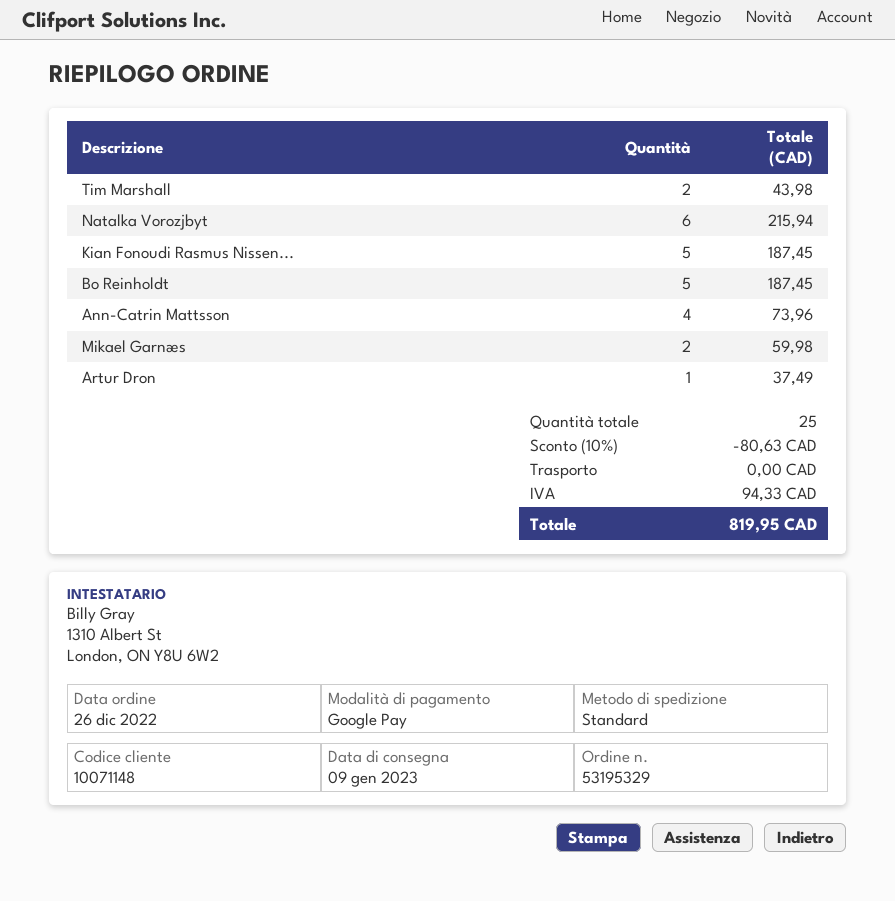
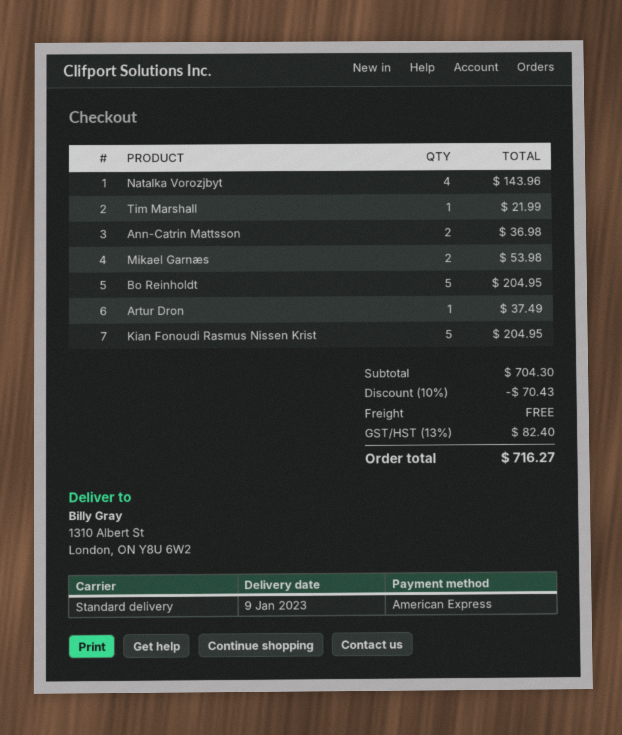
payment method: Google Pay -> American Express
Tim Marshall: 2 for 43.98 -> 1 for 21.99
Natalka Vorozjbyt: 6 for 215.94 -> 4 for 143.96
Kian Fonoudi Rasmus Nissen...: 5 for 187.45 -> 5 for 204.95
Bo Reinholdt: 5 for 187.45 -> 5 for 204.95
Ann-Catrin Mattsson: 4 for 73.96 -> 2 for 36.98
Mikael Garnæs: 2 for 59.98 -> 2 for 53.98
discount: 10% = 80.63 -> 10% = 70.43
tax: 94.33 -> 82.40
total: 819.95 -> 716.27

